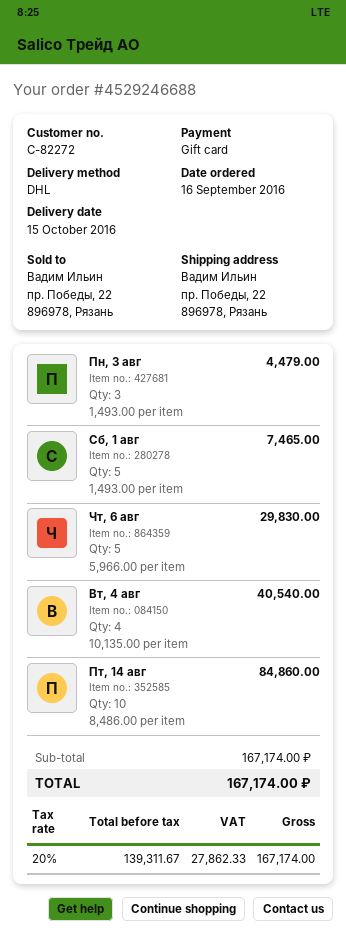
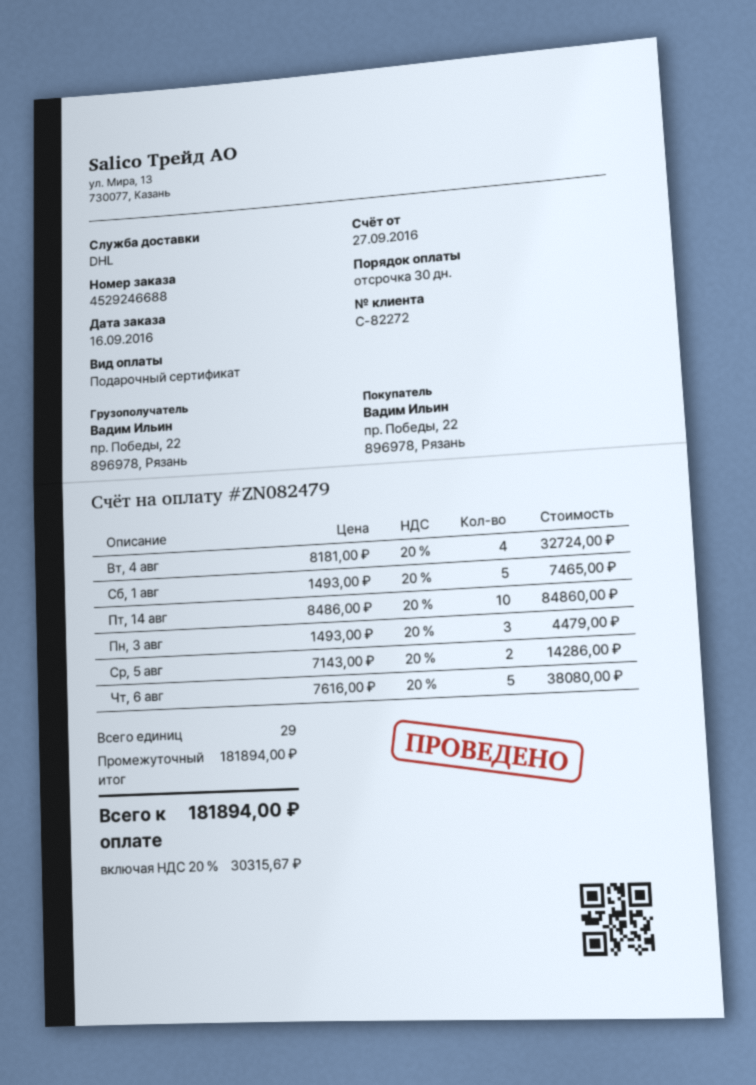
Чт, 6 авг: 5 x 5966.00 = 29830.00 -> 5 x 7616.00 = 38080.00
Вт, 4 авг: 4 x 10135.00 = 40540.00 -> 4 x 8181.00 = 32724.00
Ср, 5 авг: none -> 2 x 7143.00 = 14286.00
subtotal: 167174.00 -> 181894.00
tax: 20% = 27862.33 -> 20% = 30315.67
total: 167174.00 -> 181894.00

